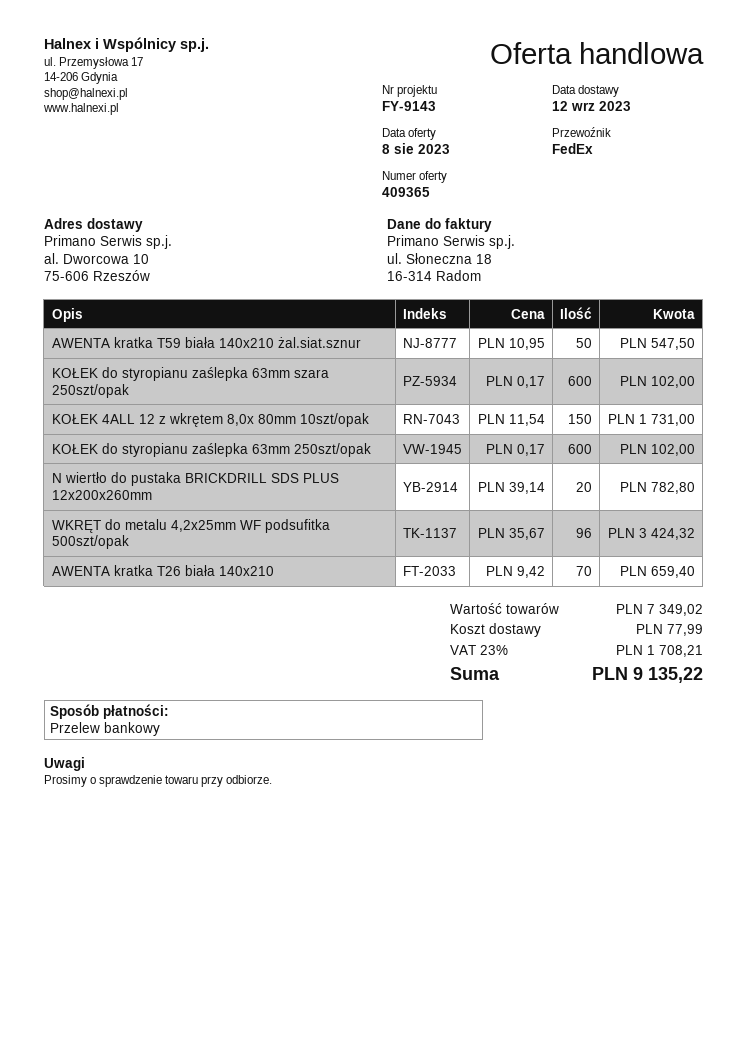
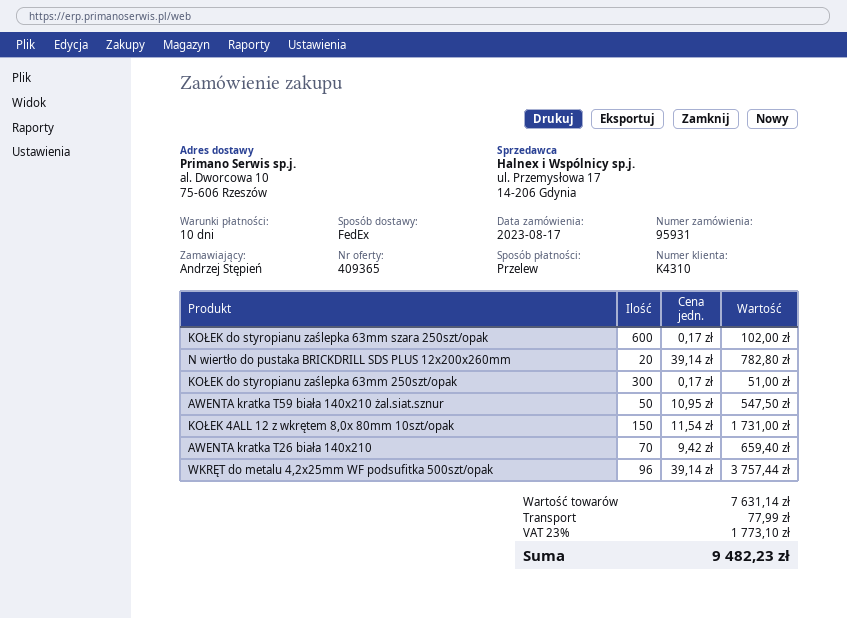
KOŁEK do styropianu zaślepka 63mm 250szt/opak: 600 x 0.17 = 102.00 -> 300 x 0.17 = 51.00
WKRĘT do metalu 4,2x25mm WF podsufitka 500szt/opak: 96 x 35.67 = 3424.32 -> 96 x 39.14 = 3757.44
subtotal: 7349.02 -> 7631.14
tax: 23% = 1708.21 -> 23% = 1773.10
total: 9135.22 -> 9482.23

